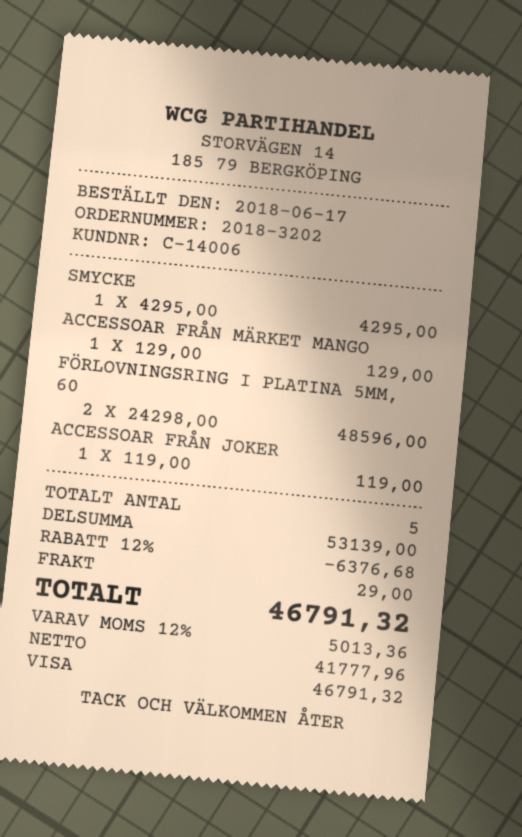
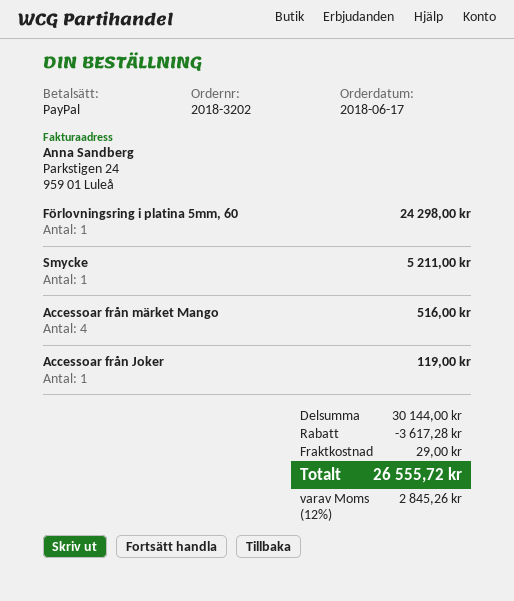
payment method: Visa -> PayPal
SMYCKE: 1 for 4295.00 -> 1 for 5211.00
ACCESSOAR FRÅN MÄRKET MANGO: 1 for 129.00 -> 4 for 516.00
FÖRLOVNINGSRING I PLATINA 5MM, 60: 2 for 48596.00 -> 1 for 24298.00
subtotal: 53139.00 -> 30144.00
discount: 6376.68 -> 3617.28
tax: 12% = 5013.36 -> 12% = 2845.26
total: 46791.32 -> 26555.72

